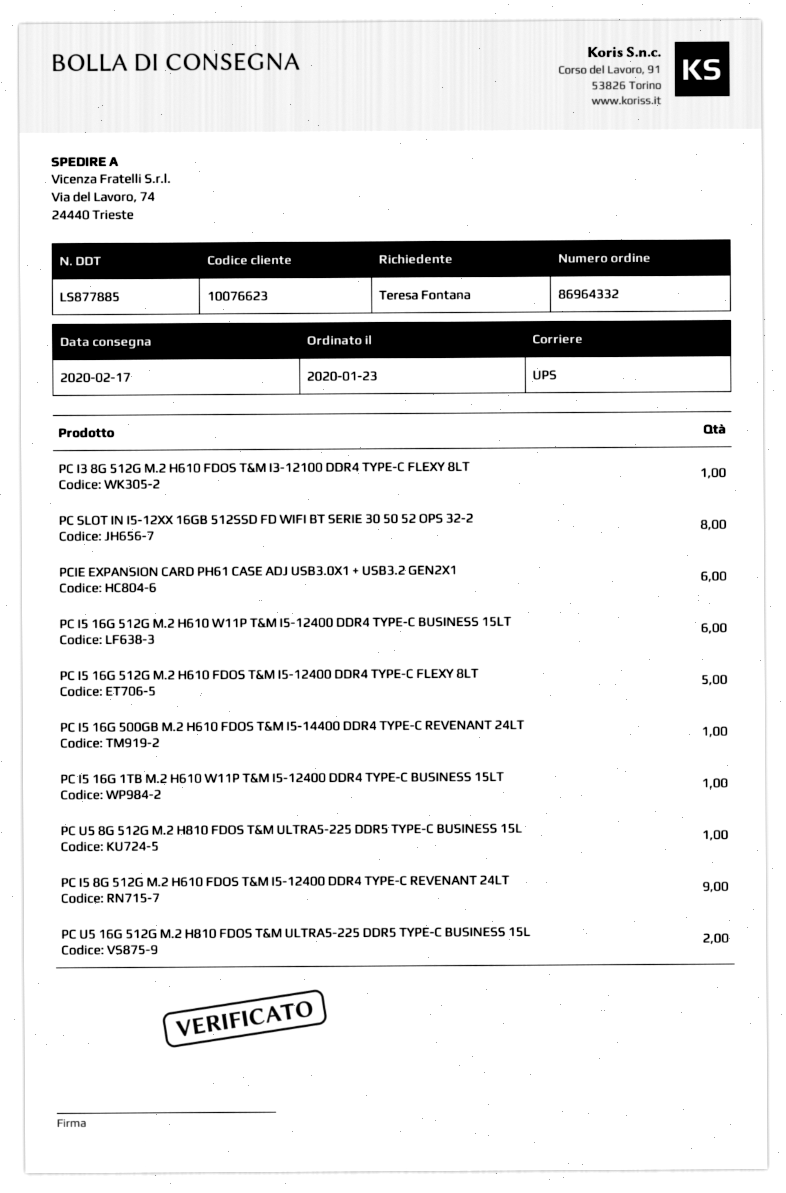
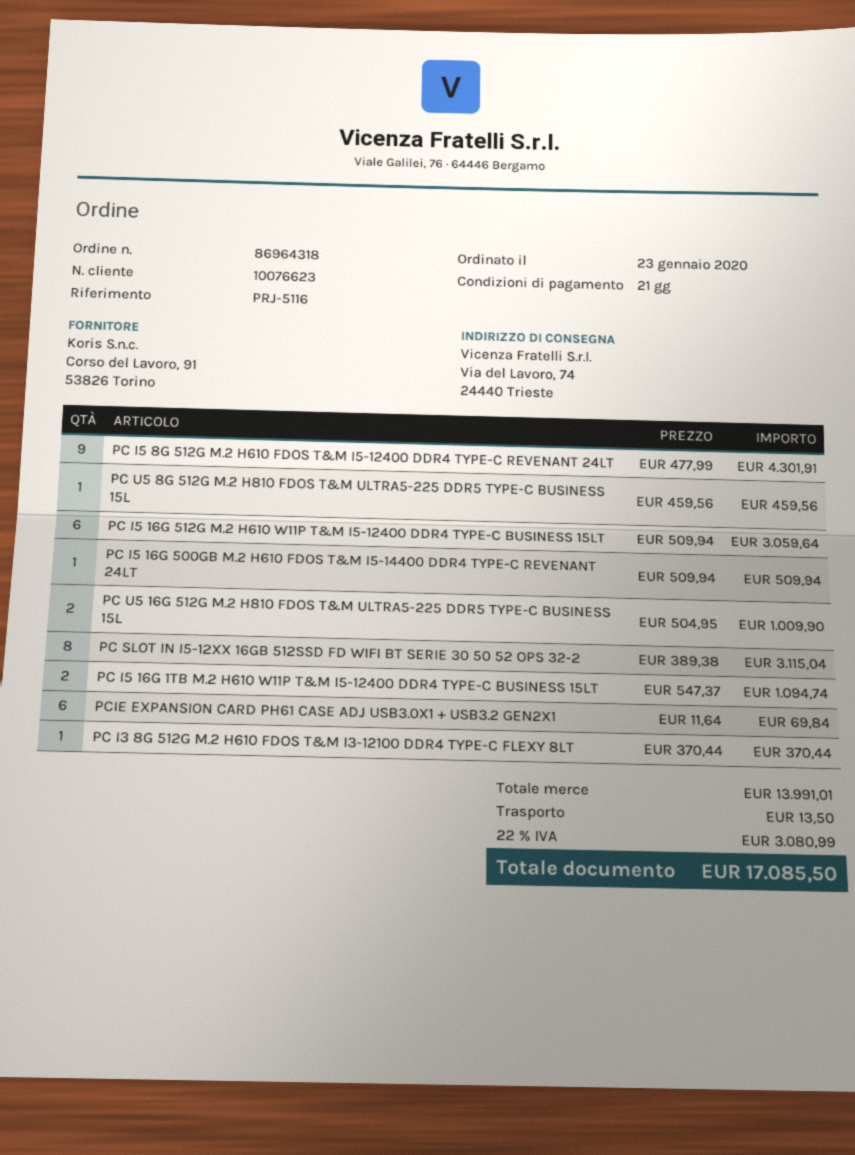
order number: 86964332 -> 86964318
PC I5 16G 512G M.2 H610 FDOS T&M I5-12400 DDR4 TYPE-C FLEXY 8LT: 5 -> none
PC I5 16G 1TB M.2 H610 W11P T&M I5-12400 DDR4 TYPE-C BUSINESS 15LT: 1 -> 2

